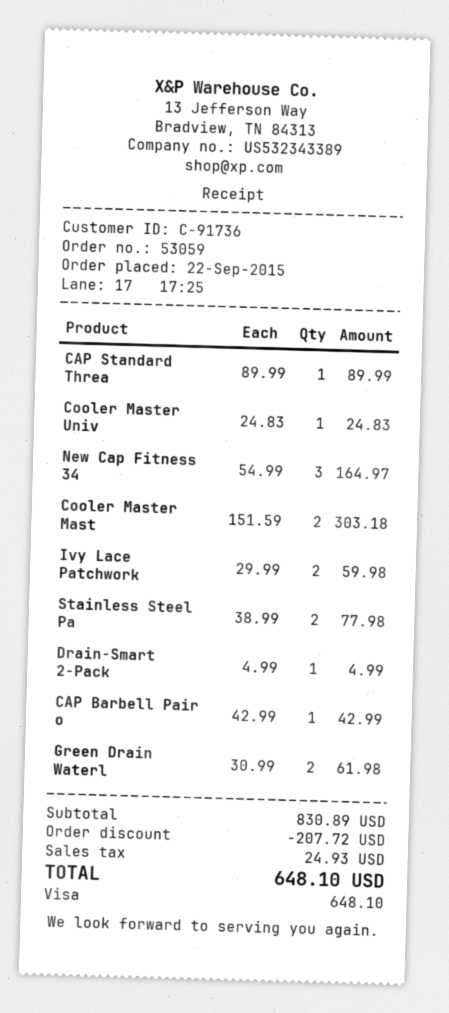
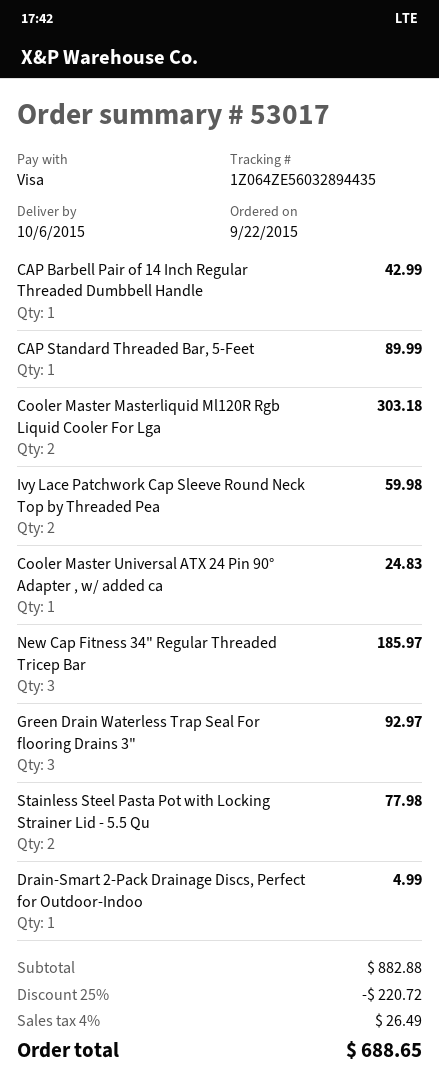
order number: 53059 -> 53017
New Cap Fitness 34: 3 for 164.97 -> 3 for 185.97
Green Drain Waterl: 2 for 61.98 -> 3 for 92.97
subtotal: 830.89 -> 882.88
discount: 207.72 -> 220.72
tax: 24.93 -> 26.49
total: 648.10 -> 688.65

